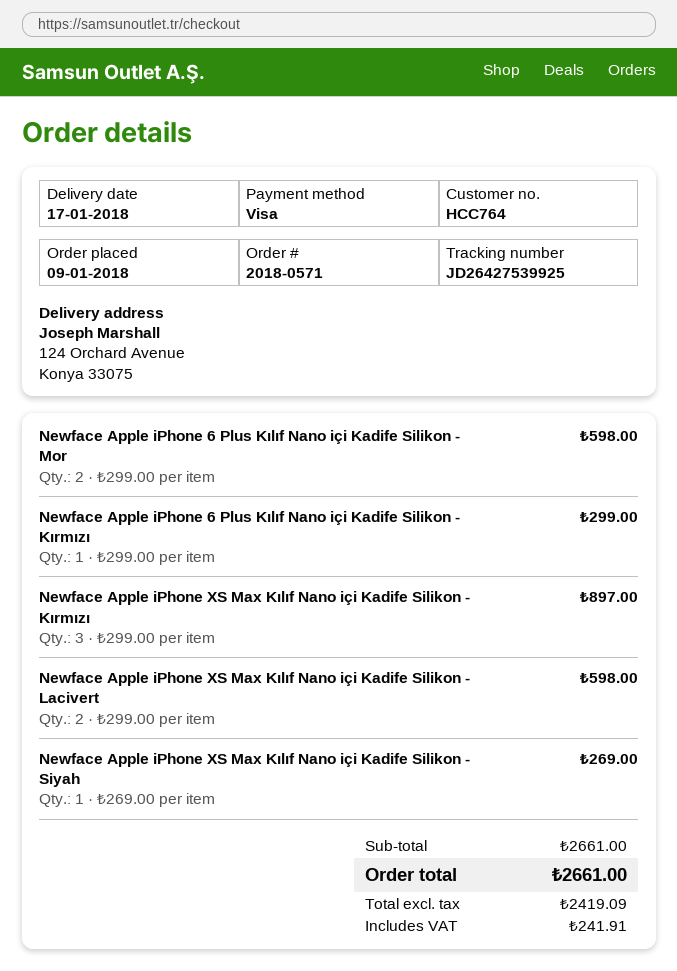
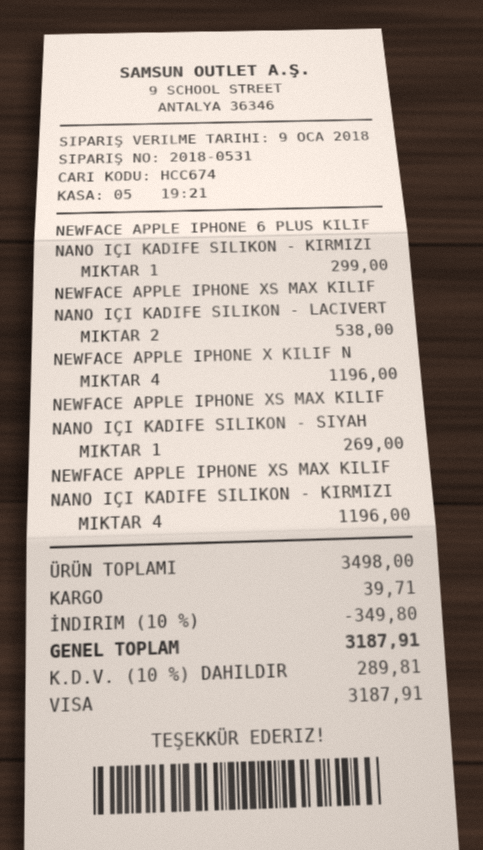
order number: 2018-0571 -> 2018-0531
customer number: HCC764 -> HCC674
Newface Apple iPhone 6 Plus Kılıf Nano içi Kadife Silikon - Mor: 2 for 598.00 -> none
Newface Apple iPhone XS Max Kılıf Nano içi Kadife Silikon - Kırmızı: 3 for 897.00 -> 4 for 1196.00
Newface Apple iPhone XS Max Kılıf Nano içi Kadife Silikon - Lacivert: 2 for 598.00 -> 2 for 538.00
NEWFACE APPLE IPHONE X KILIF N: none -> 4 for 1196.00
subtotal: 2661.00 -> 3498.00
discount: none -> 10% = 349.80
shipping: none -> 39.71
tax: 241.91 -> 289.81
total: 2661.00 -> 3187.91

